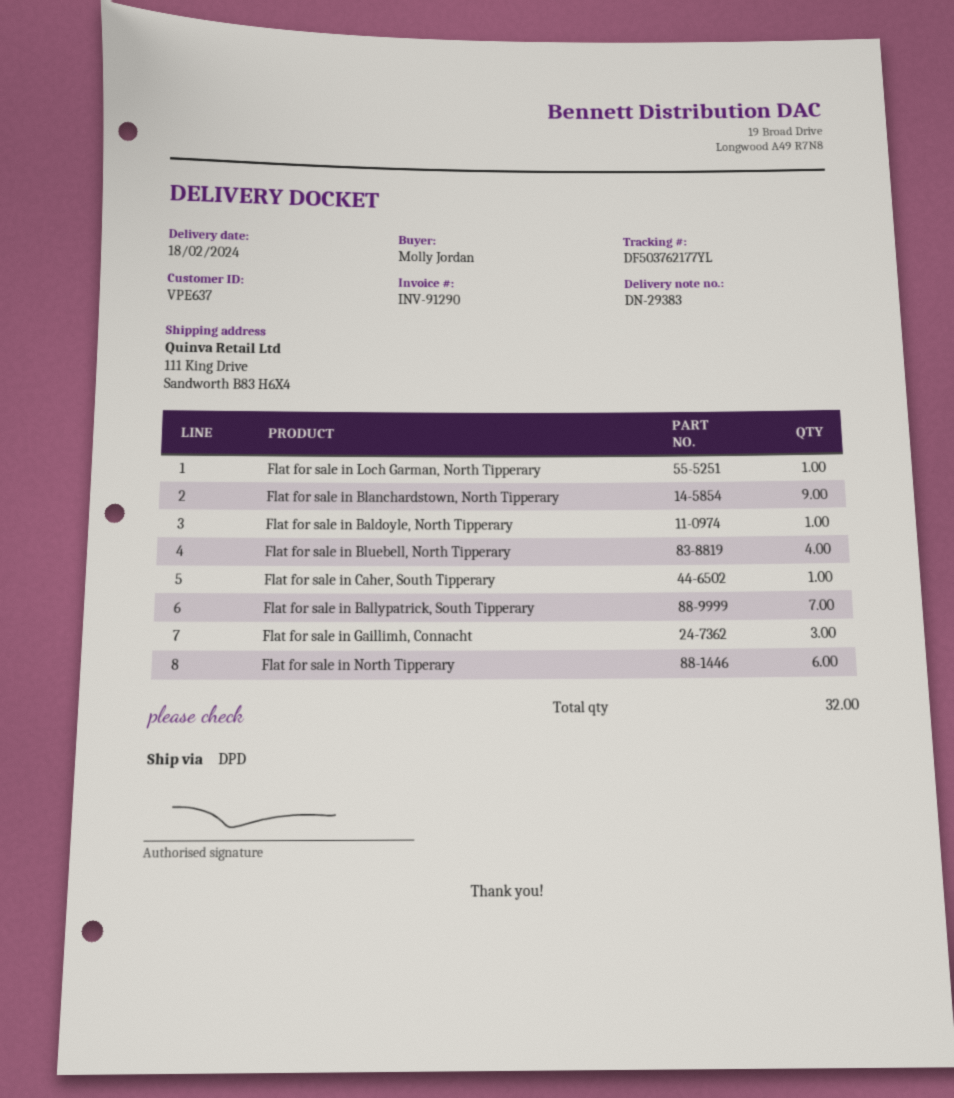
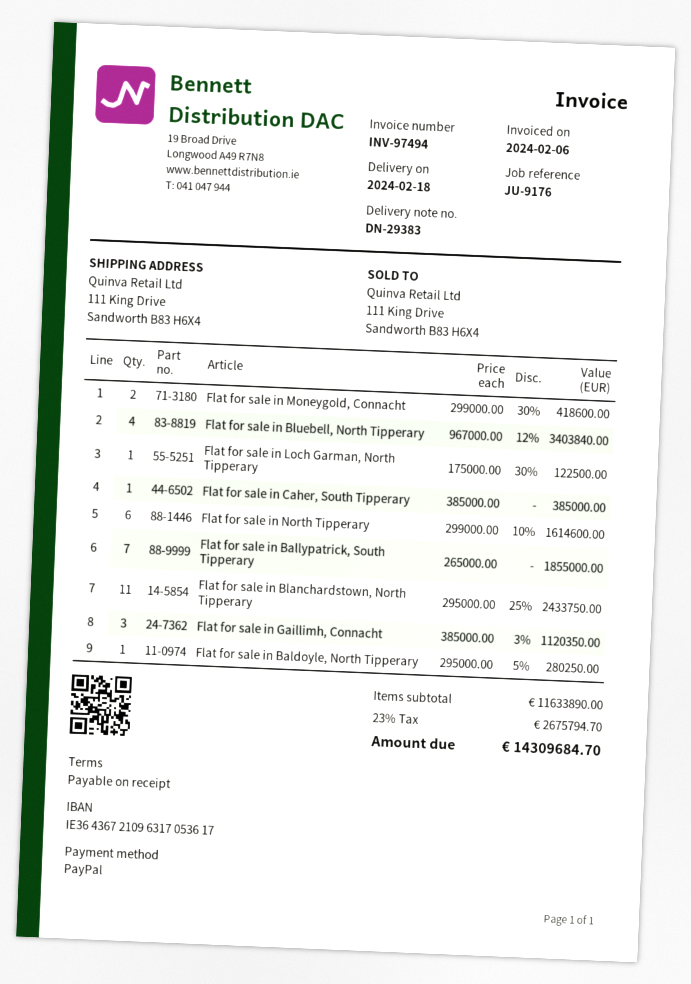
invoice number: INV-91290 -> INV-97494
Flat for sale in Blanchardstown, North Tipperary: 9 -> 11
Flat for sale in Moneygold, Connacht: none -> 2

